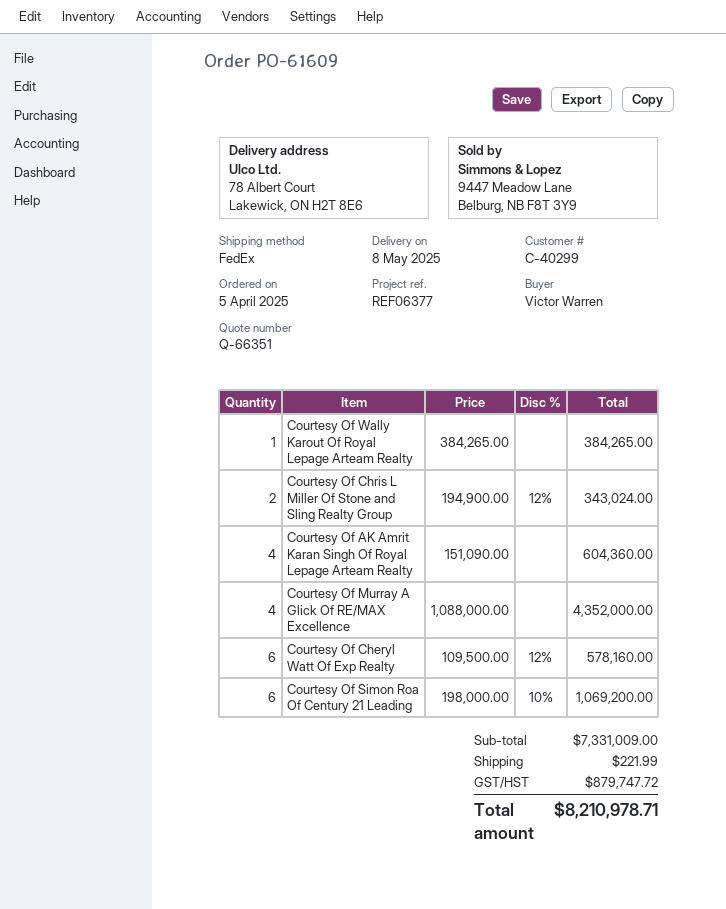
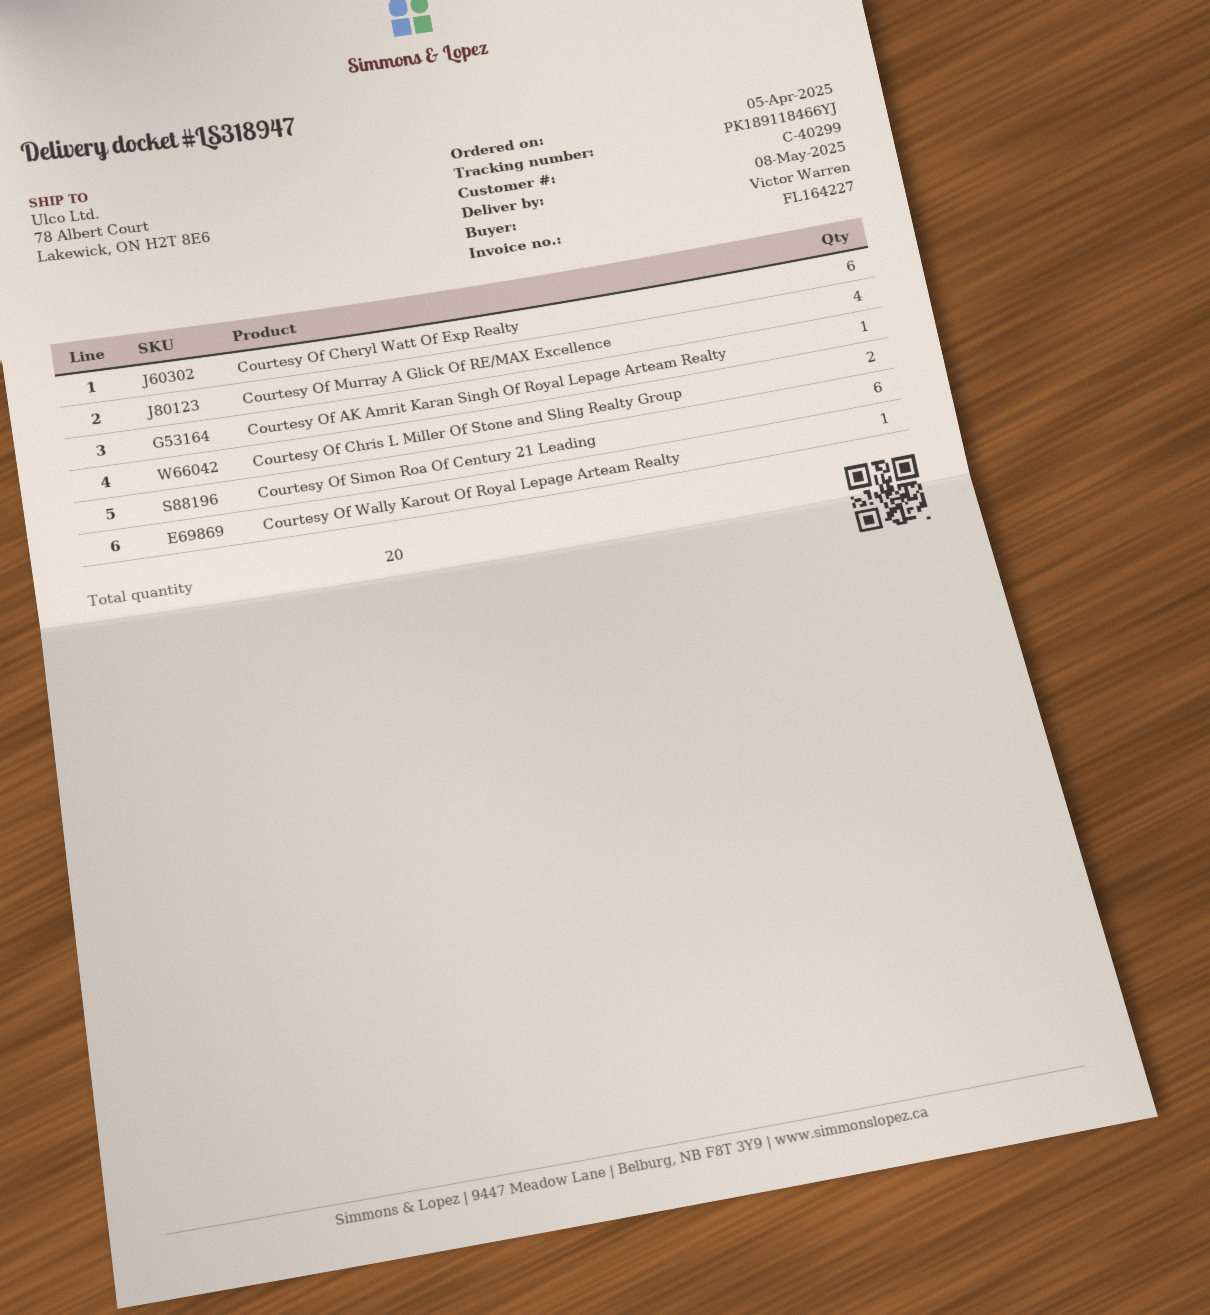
Courtesy Of AK Amrit Karan Singh Of Royal Lepage Arteam Realty: 4 -> 1

